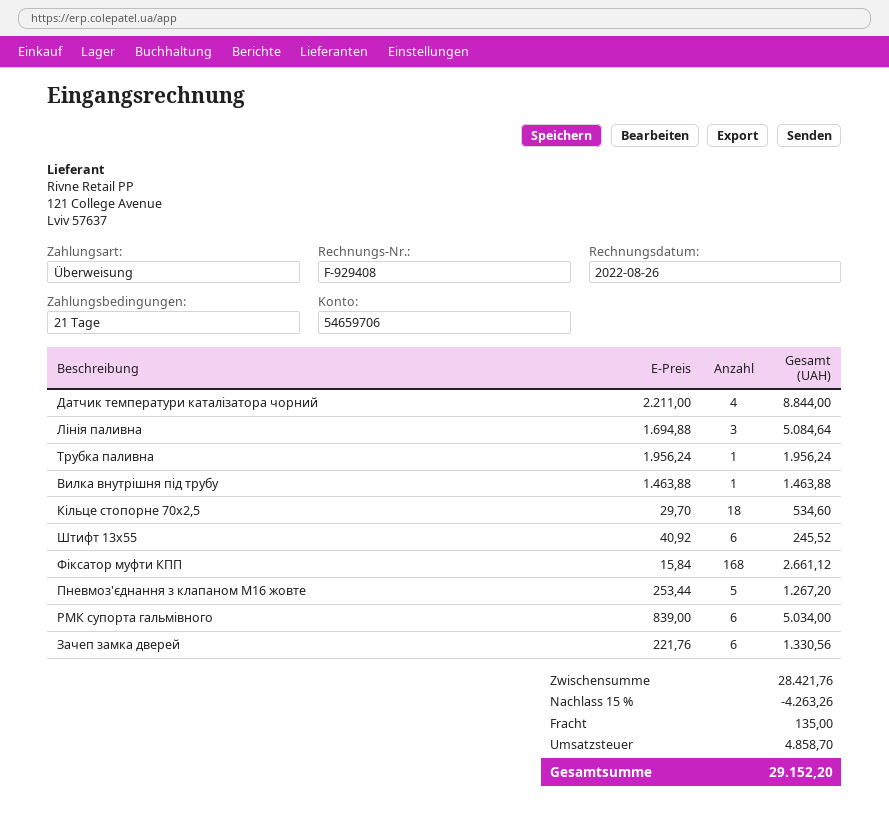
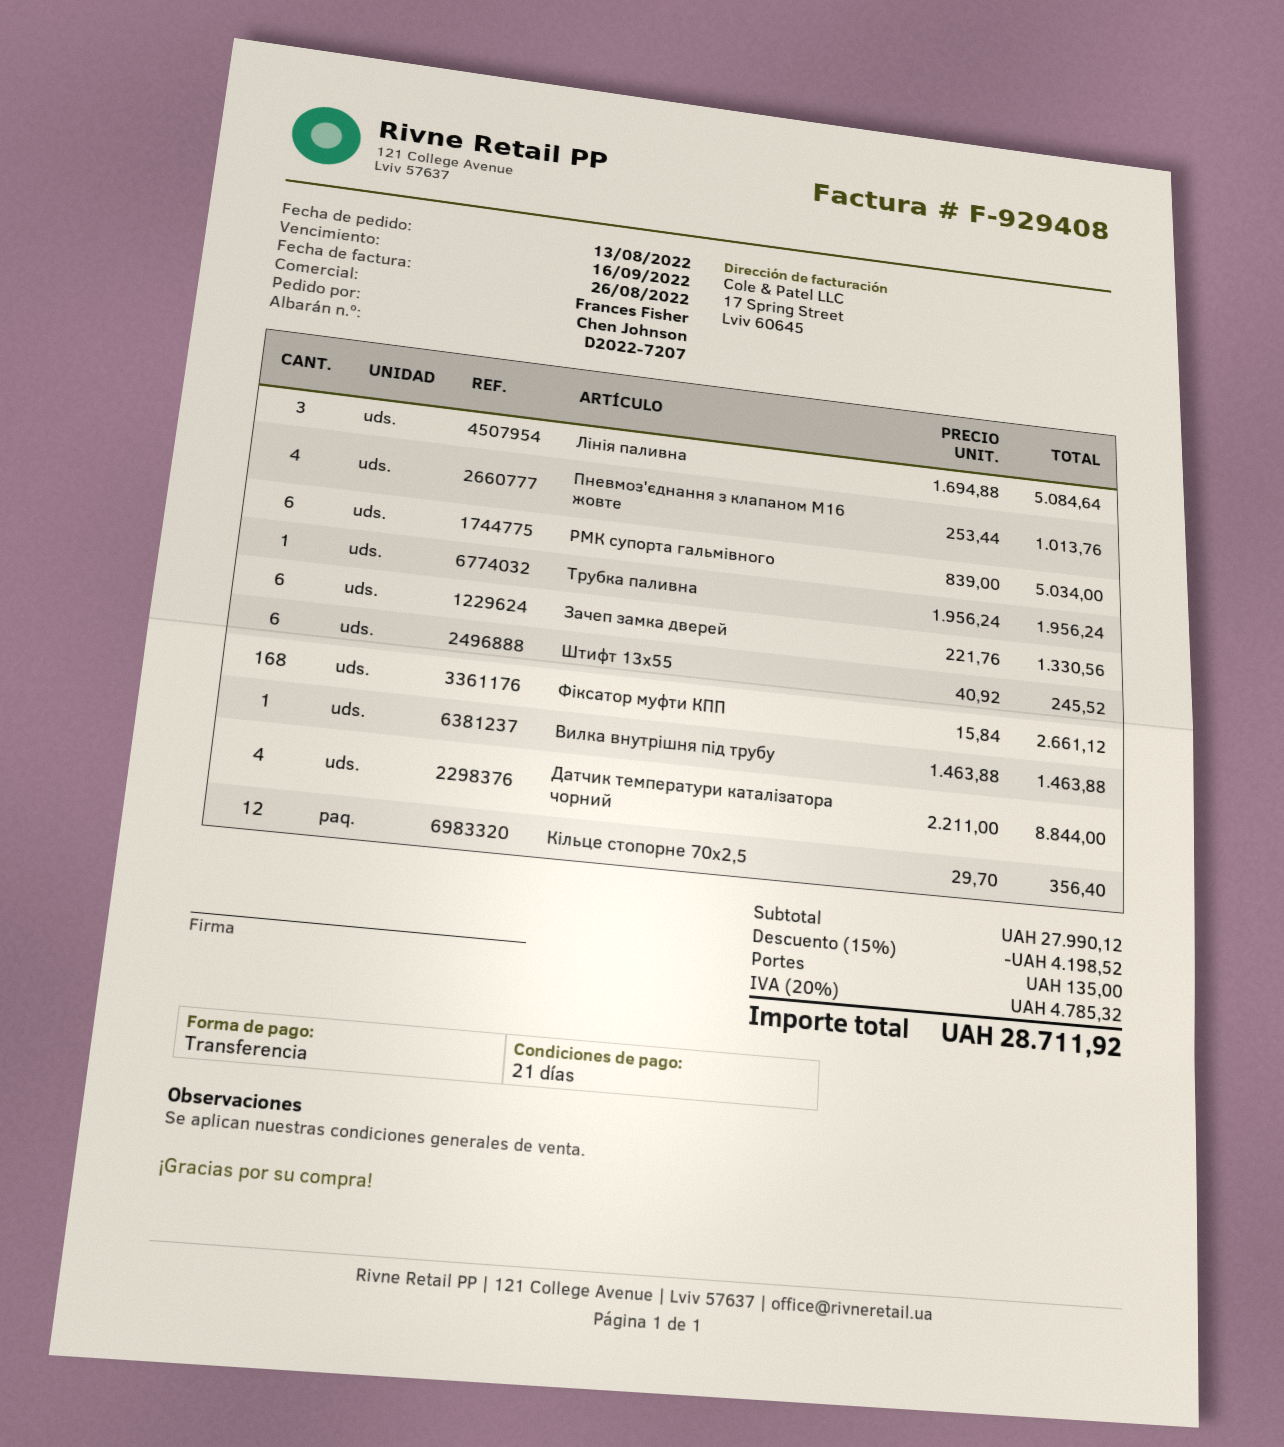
Кільце стопорне 70x2,5: 18 x 29.70 = 534.60 -> 12 x 29.70 = 356.40
Пневмоз'єднання з клапаном М16 жовте: 5 x 253.44 = 1267.20 -> 4 x 253.44 = 1013.76
subtotal: 28421.76 -> 27990.12
discount: 15% = 4263.26 -> 15% = 4198.52
tax: 4858.70 -> 4785.32
total: 29152.20 -> 28711.92

